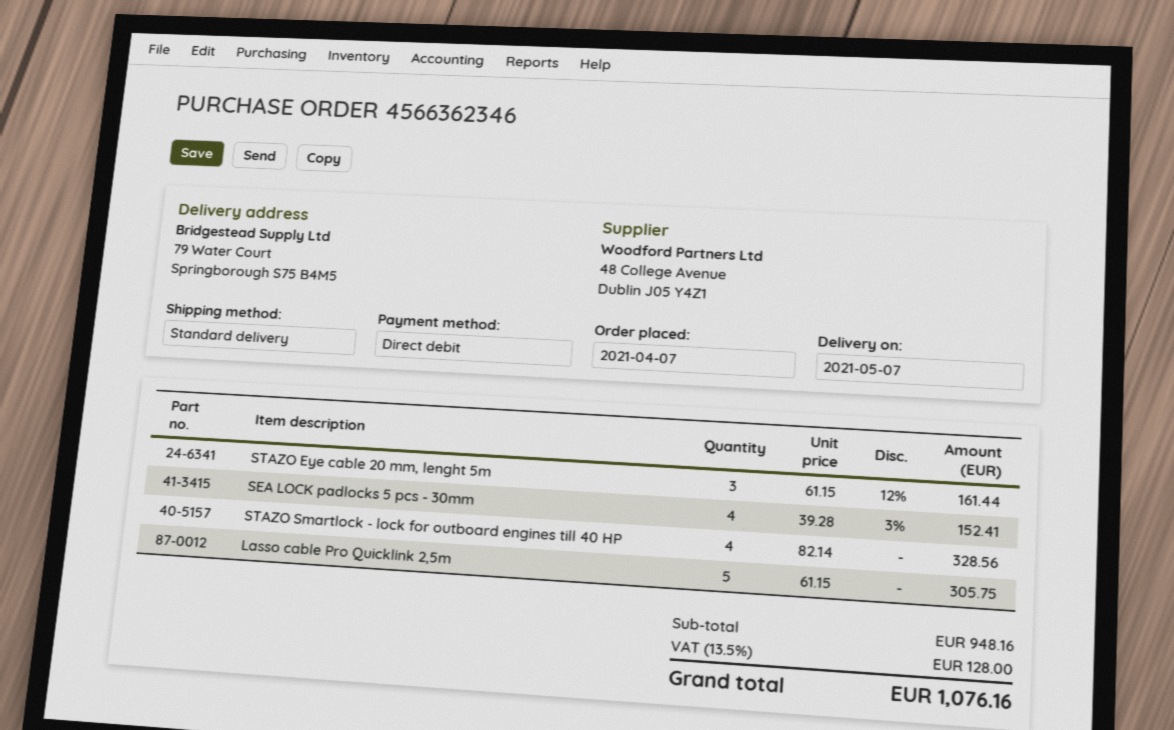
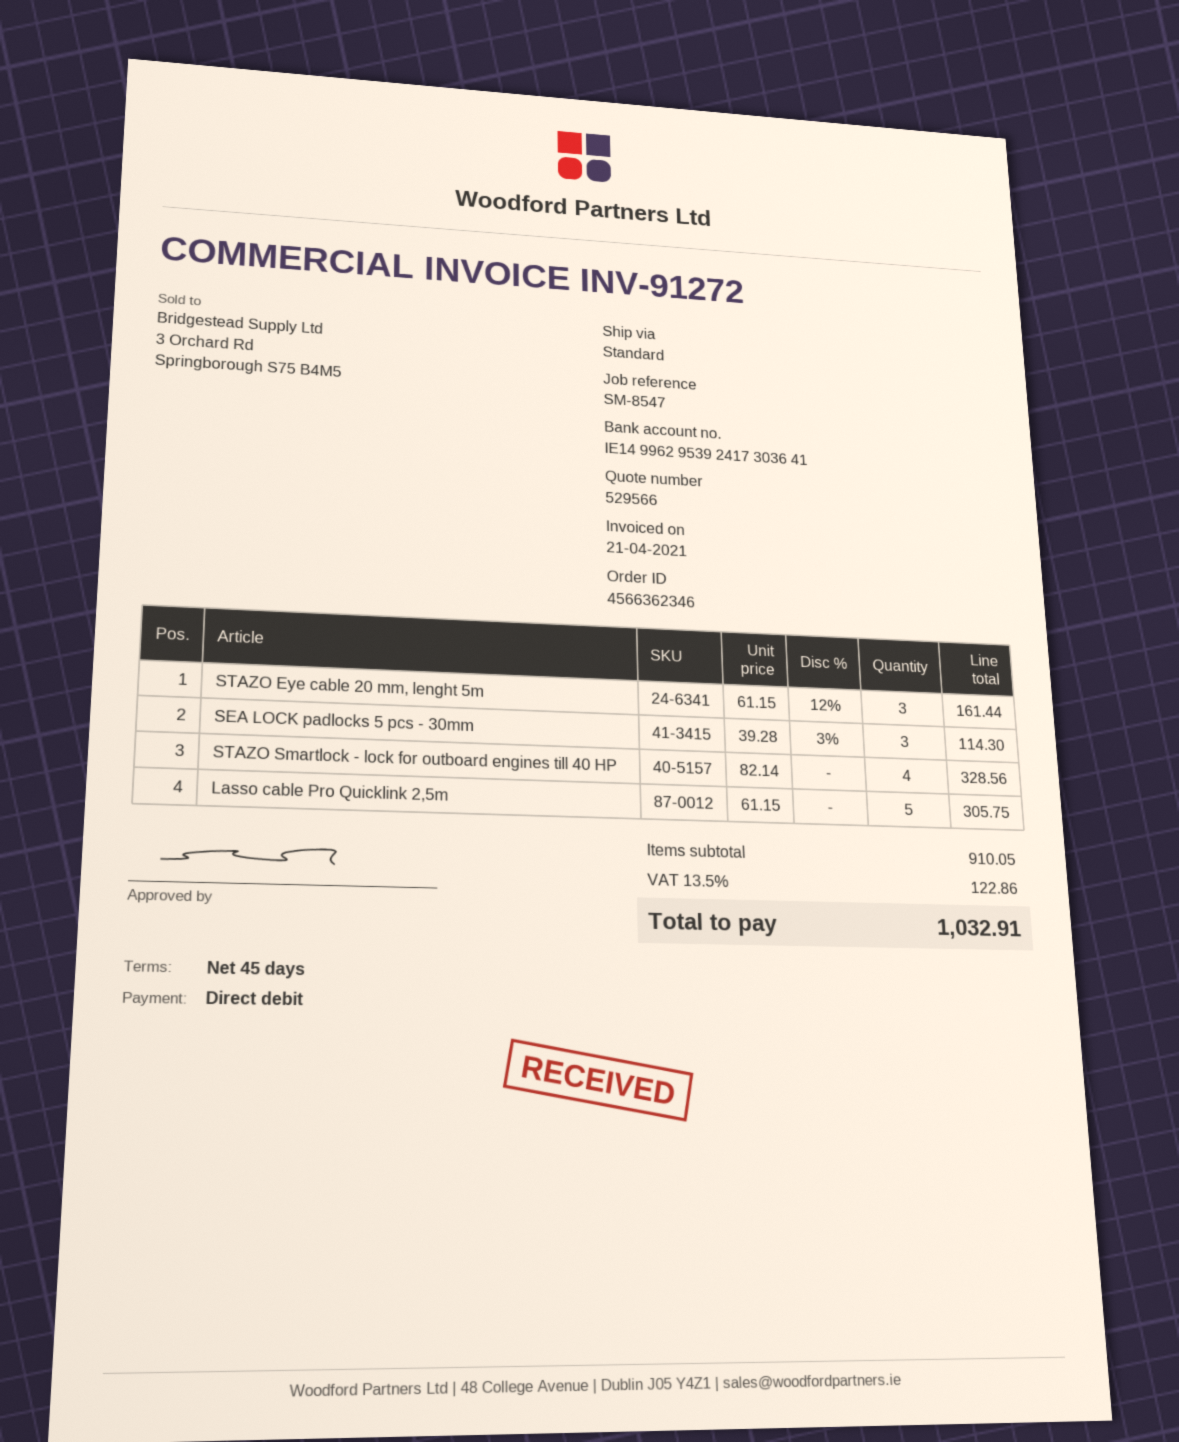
SEA LOCK padlocks 5 pcs - 30mm: 4 x 39.28 - 3% = 152.41 -> 3 x 39.28 - 3% = 114.30
subtotal: 948.16 -> 910.05
tax: 13.5% = 128.00 -> 13.5% = 122.86
total: 1076.16 -> 1032.91

